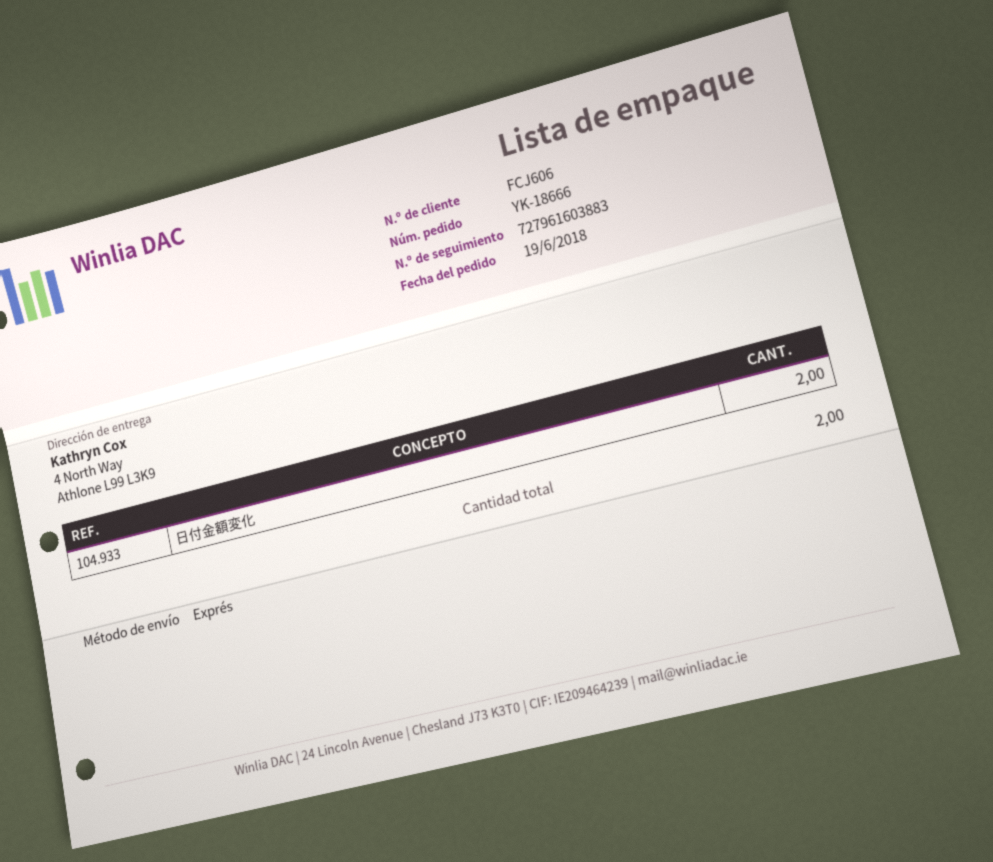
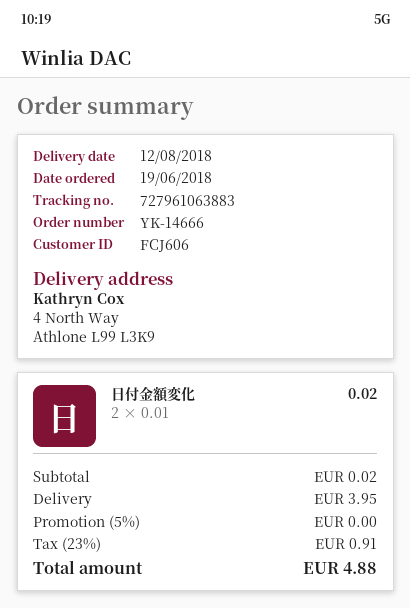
order number: YK-18666 -> YK-14666
tracking number: 727961603883 -> 727961063883

